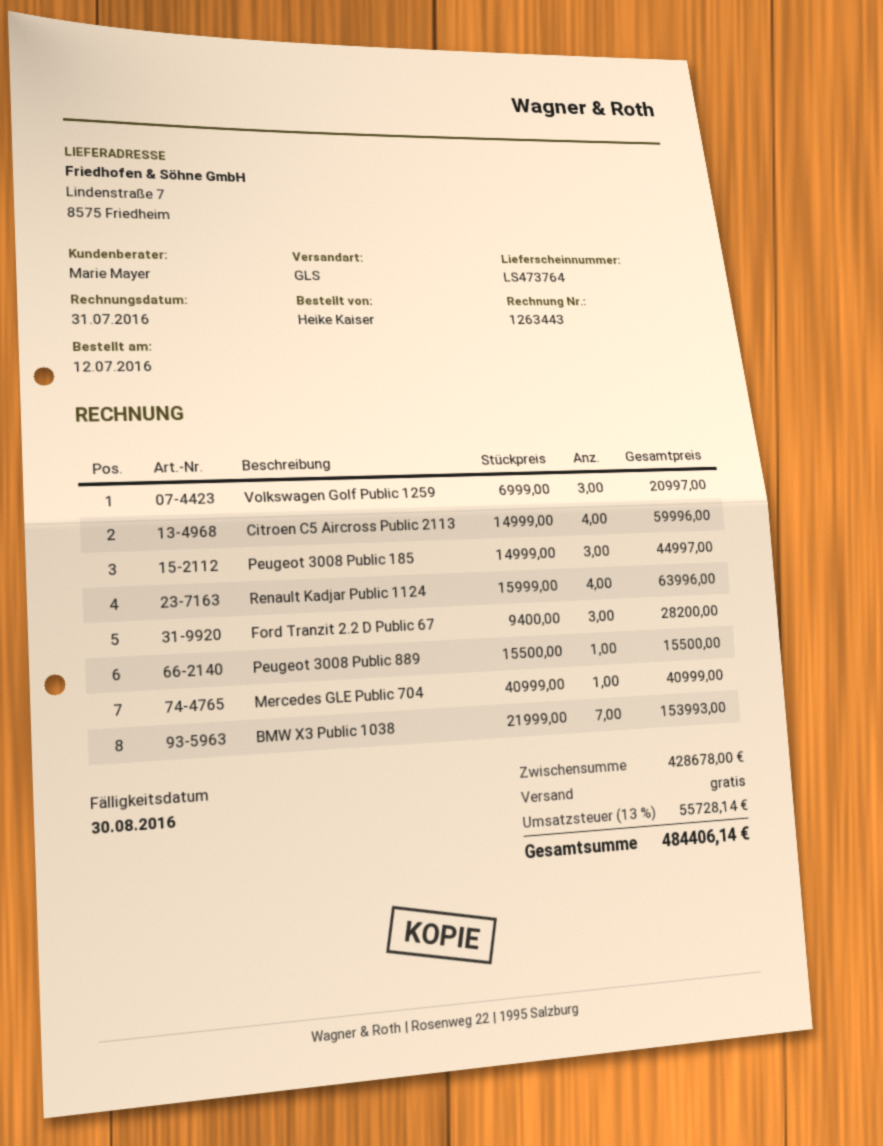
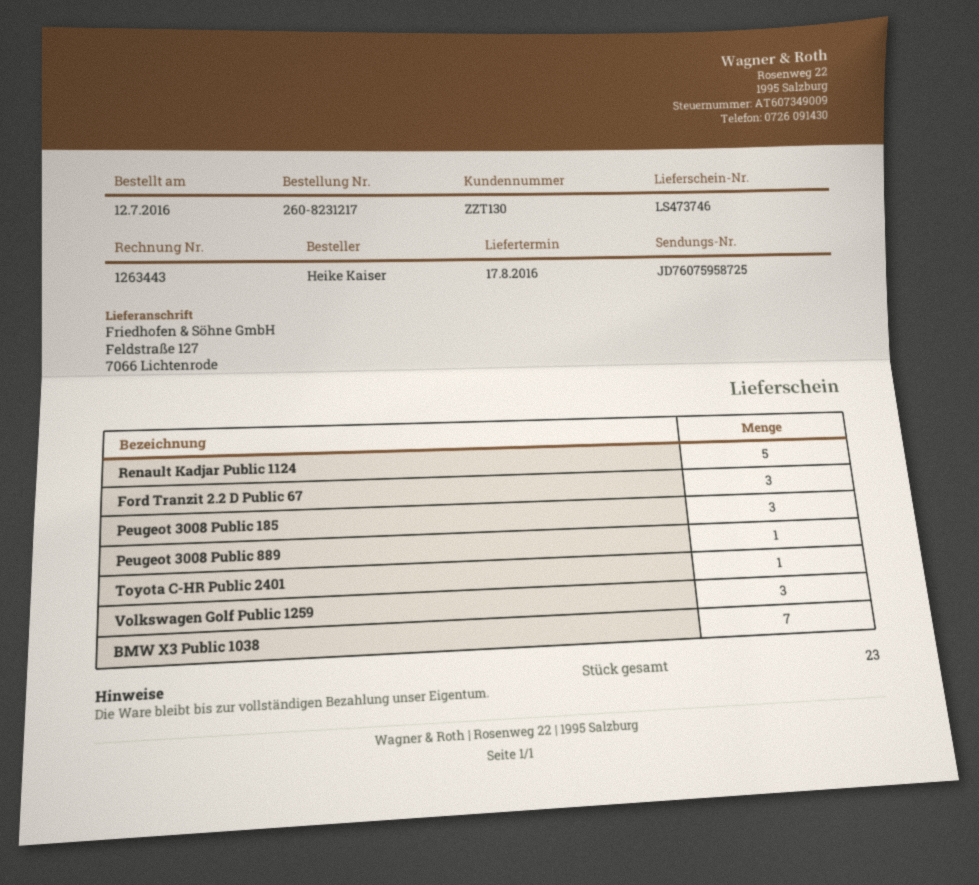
delivery note number: LS473764 -> LS473746
ship to: Lindenstraße 7, 8575 Friedheim -> Feldstraße 127, 7066 Lichtenrode
Citroen C5 Aircross Public 2113: 4 -> none
Renault Kadjar Public 1124: 4 -> 5
Mercedes GLE Public 704: 1 -> none
Toyota C-HR Public 2401: none -> 1

